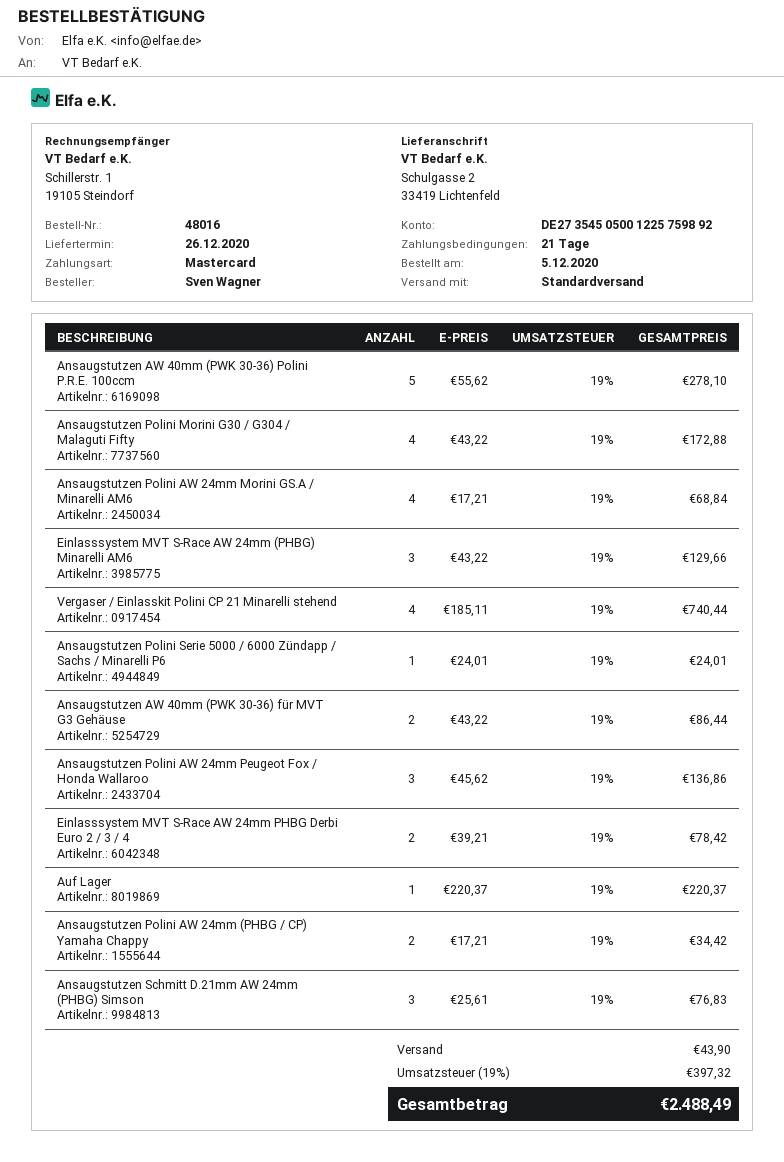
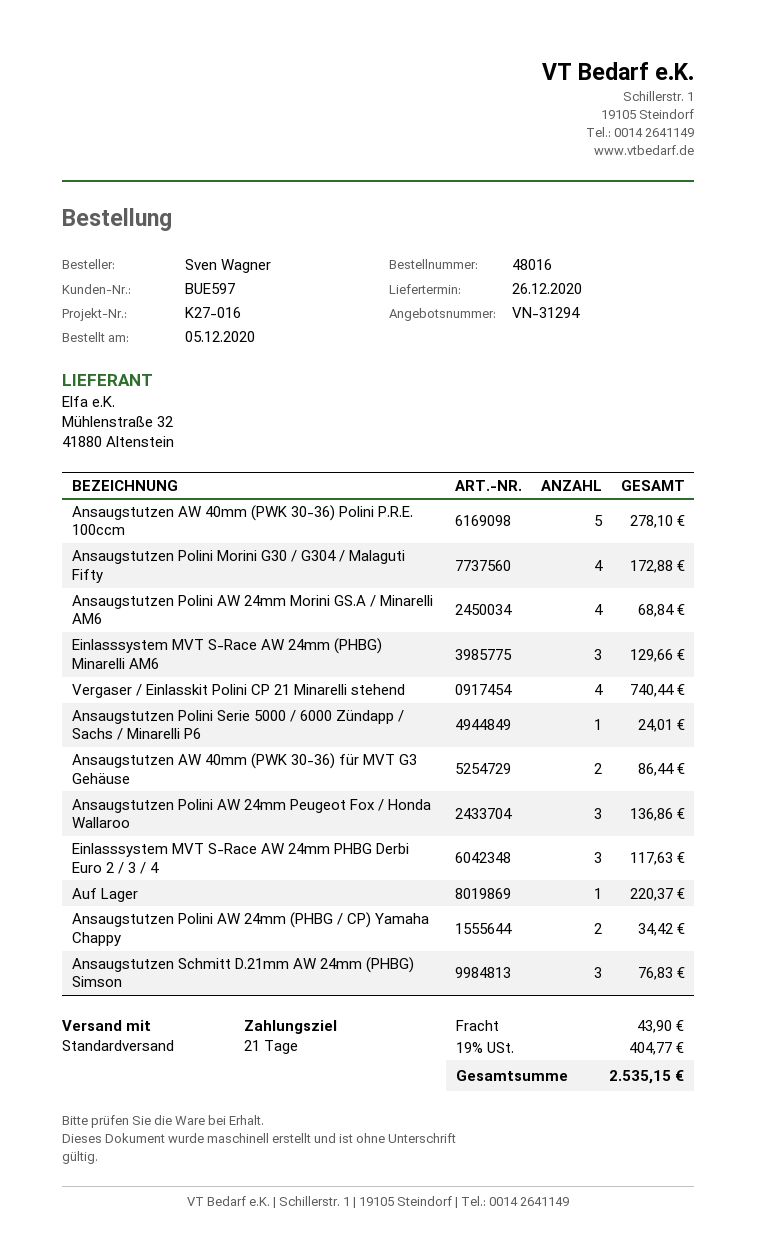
Einlasssystem MVT S-Race AW 24mm PHBG Derbi Euro 2 / 3 / 4: 2 for 78.42 -> 3 for 117.63
tax: 19% = 397.32 -> 19% = 404.77
total: 2488.49 -> 2535.15

